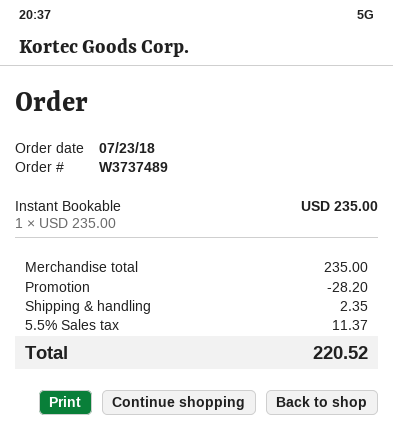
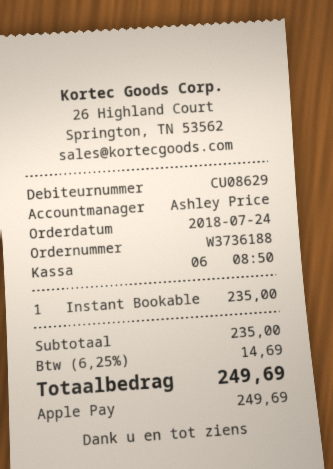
order number: W3737489 -> W3736188
order date: 2018-07-23 -> 2018-07-24
discount: 28.20 -> none
shipping: 2.35 -> none
tax: 5.5% = 11.37 -> 6.25% = 14.69
total: 220.52 -> 249.69

